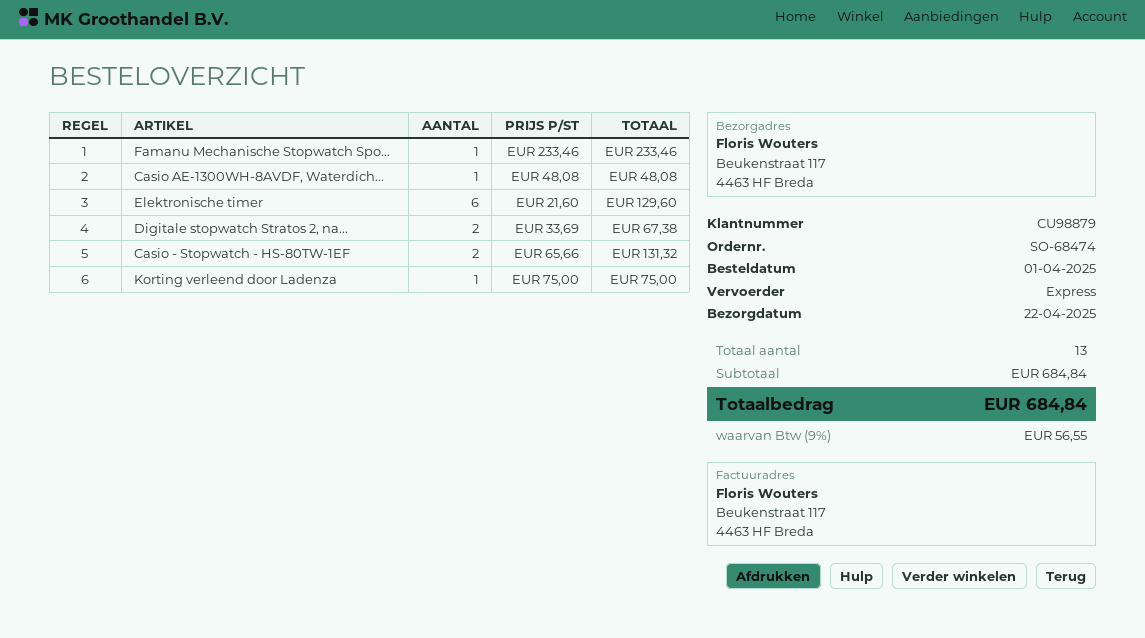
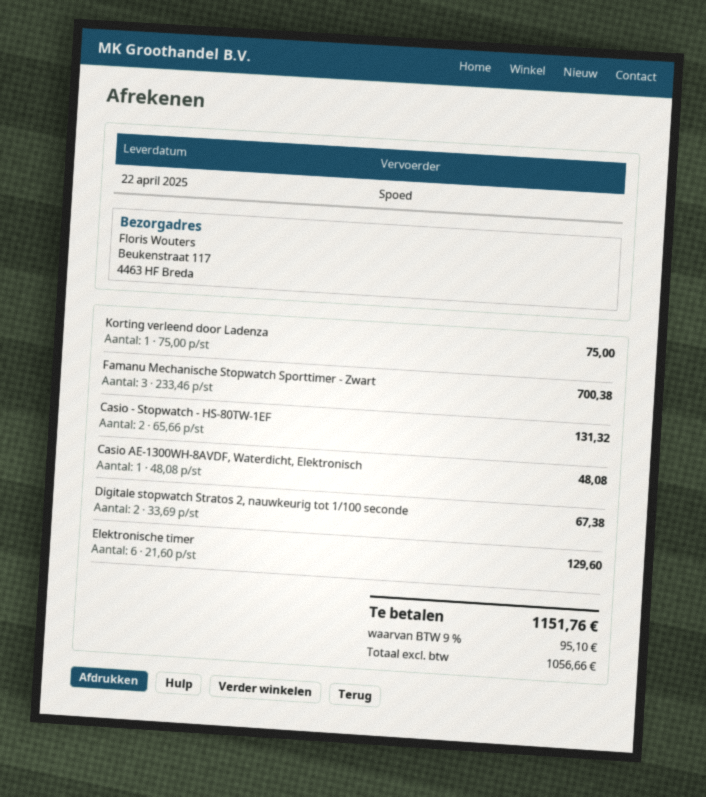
Famanu Mechanische Stopwatch Spo...: 1 x 233.46 = 233.46 -> 3 x 233.46 = 700.38
tax: 9% = 56.55 -> 9% = 95.10
total: 684.84 -> 1151.76

